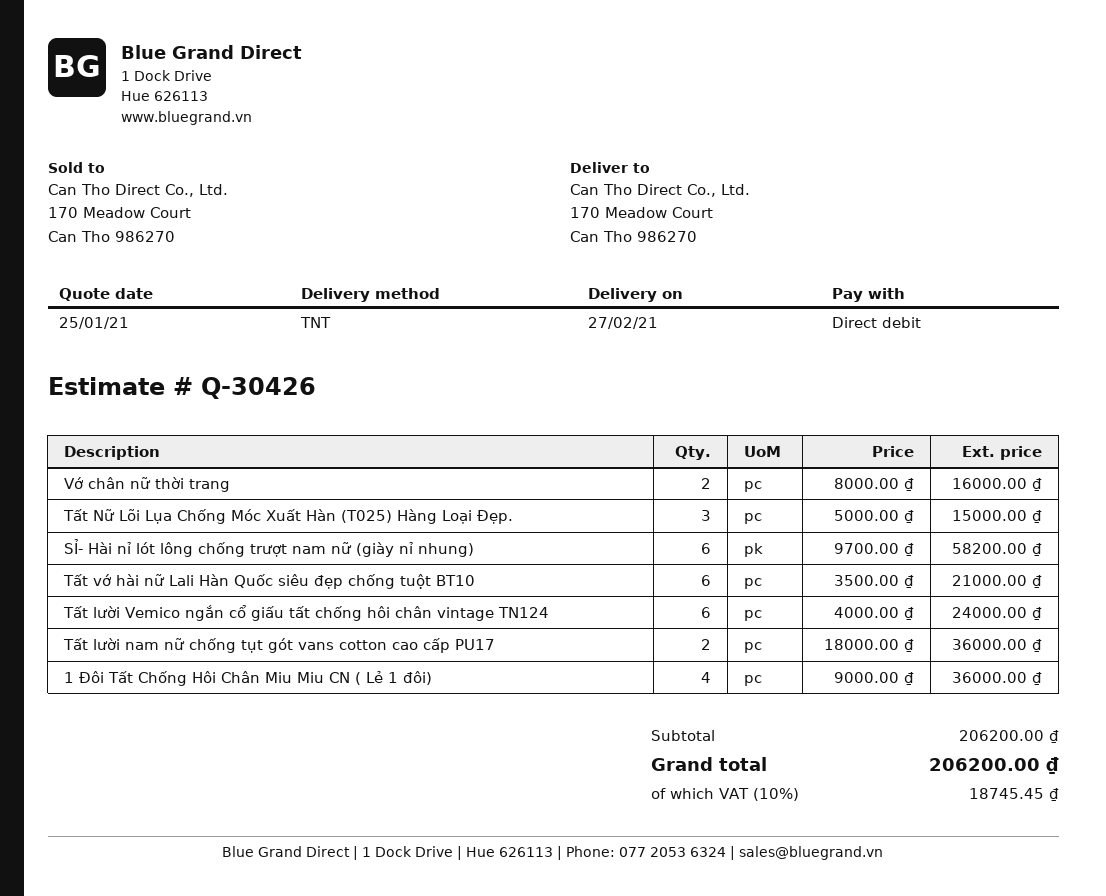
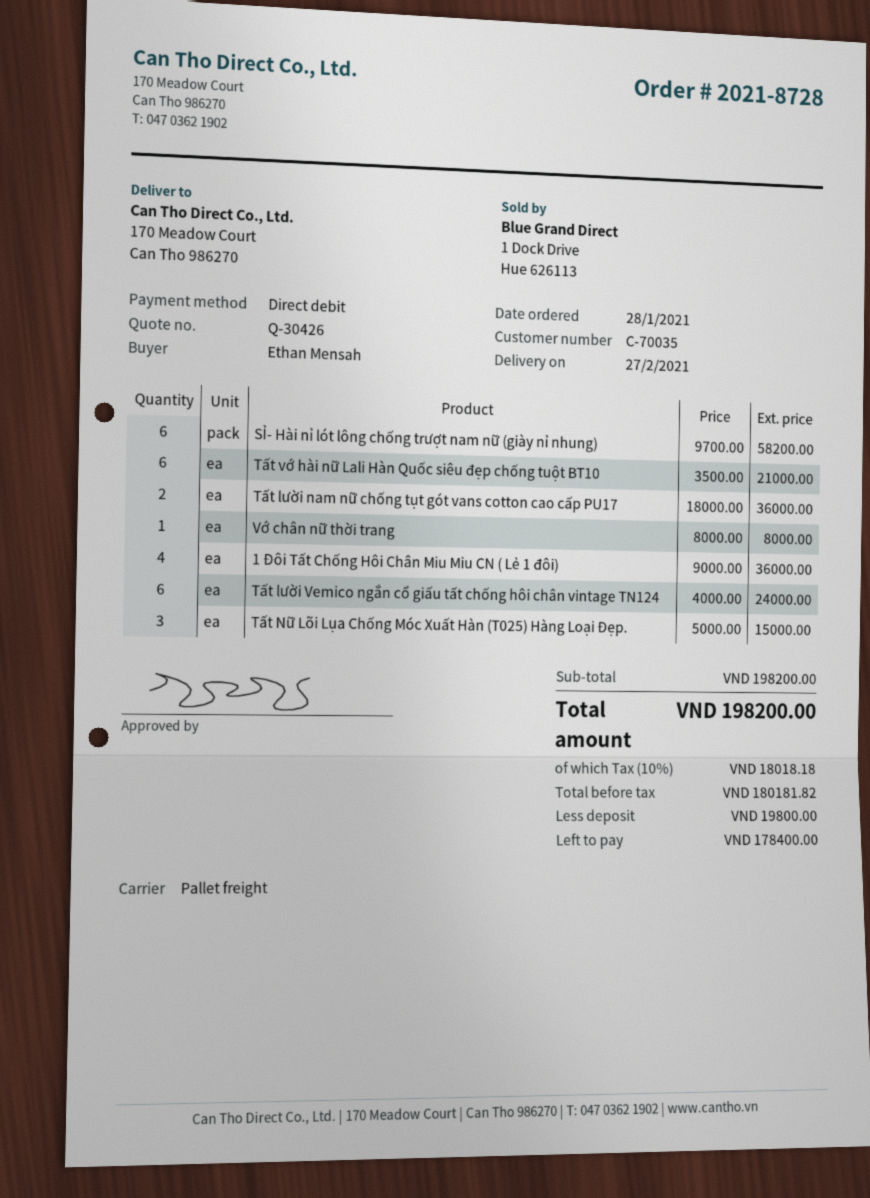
shipping method: TNT -> pallet freight
Vớ chân nữ thời trang: 2 x 8000.00 = 16000.00 -> 1 x 8000.00 = 8000.00
subtotal: 206200.00 -> 198200.00
tax: 10% = 18745.45 -> 10% = 18018.18
total: 206200.00 -> 198200.00

